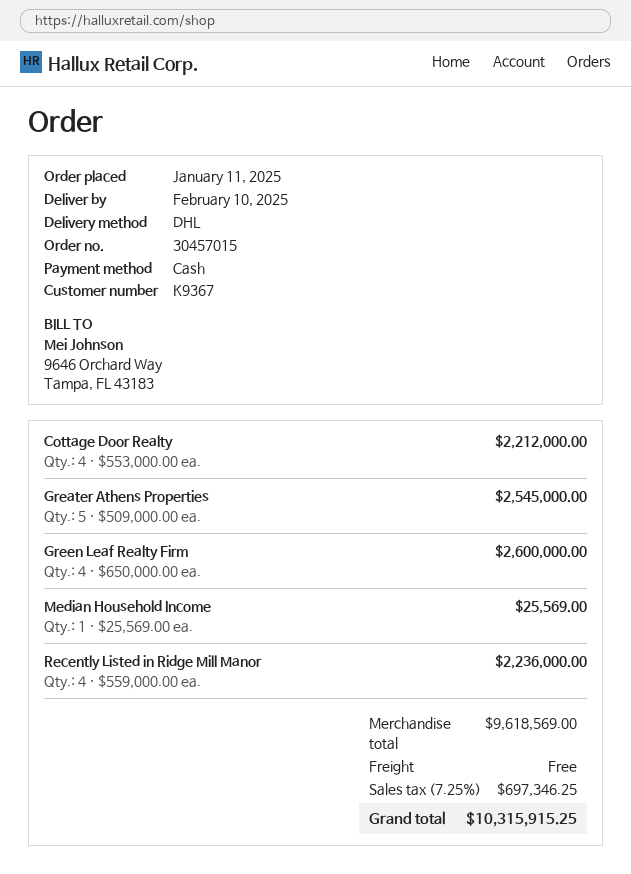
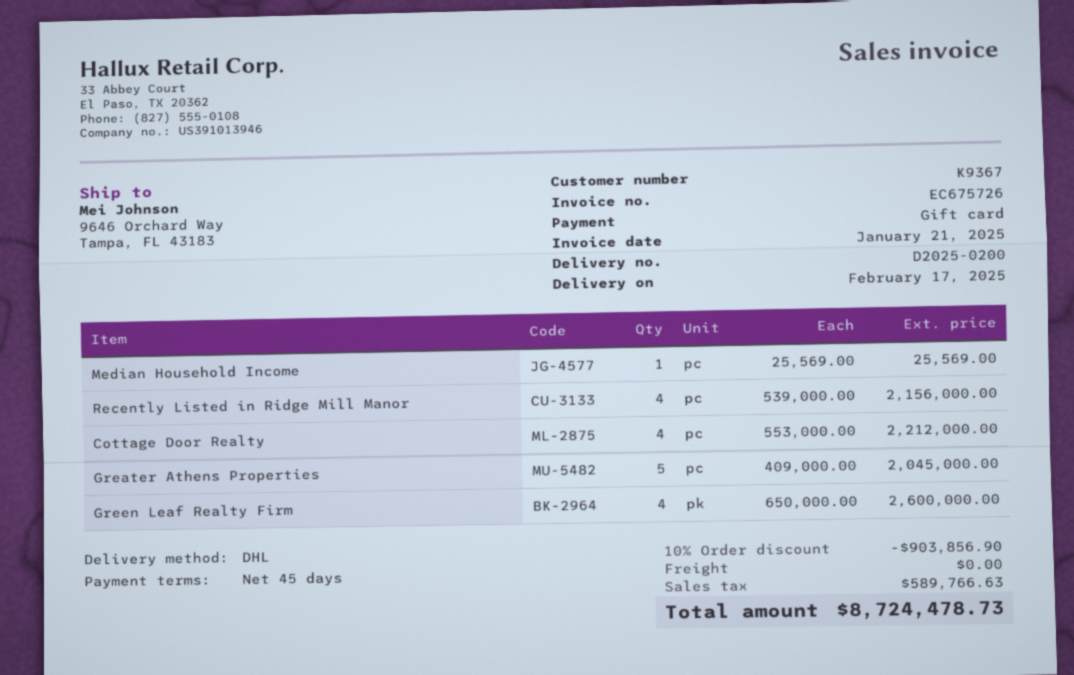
delivery date: 2025-02-10 -> 2025-02-17
payment method: cash -> gift card
Greater Athens Properties: 5 x 509000.00 = 2545000.00 -> 5 x 409000.00 = 2045000.00
Recently Listed in Ridge Mill Manor: 4 x 559000.00 = 2236000.00 -> 4 x 539000.00 = 2156000.00
discount: none -> 10% = 903856.90
tax: 697346.25 -> 589766.63
total: 10315915.25 -> 8724478.73

